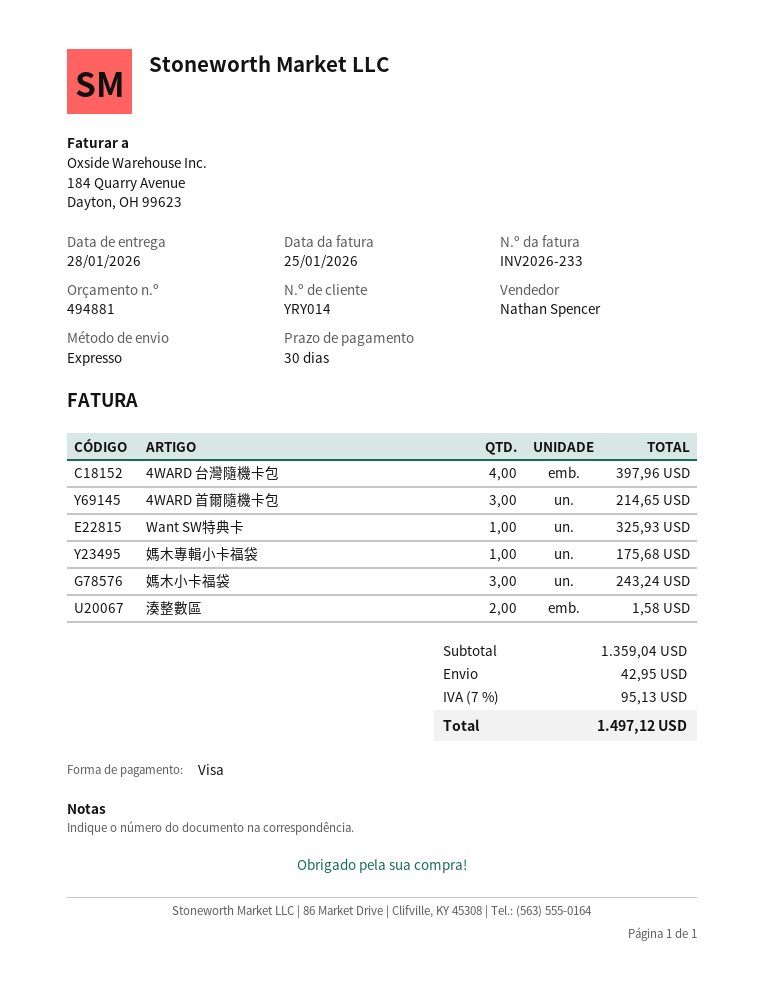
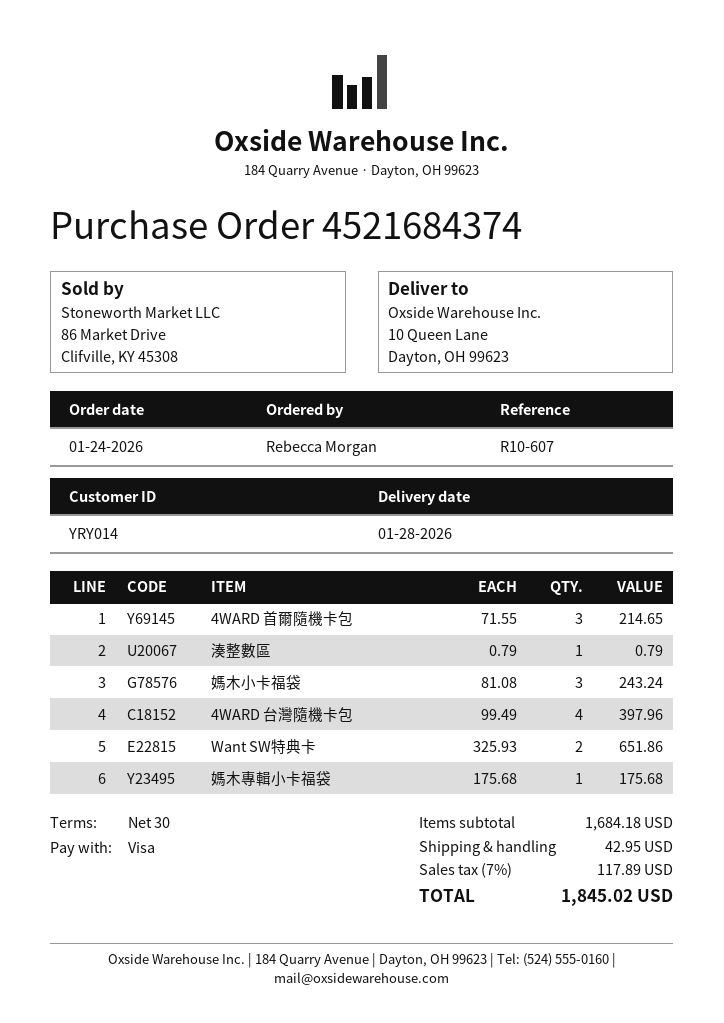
Want SW特典卡: 1 for 325.93 -> 2 for 651.86
湊整數區: 2 for 1.58 -> 1 for 0.79
subtotal: 1359.04 -> 1684.18
tax: 7% = 95.13 -> 7% = 117.89
total: 1497.12 -> 1845.02

